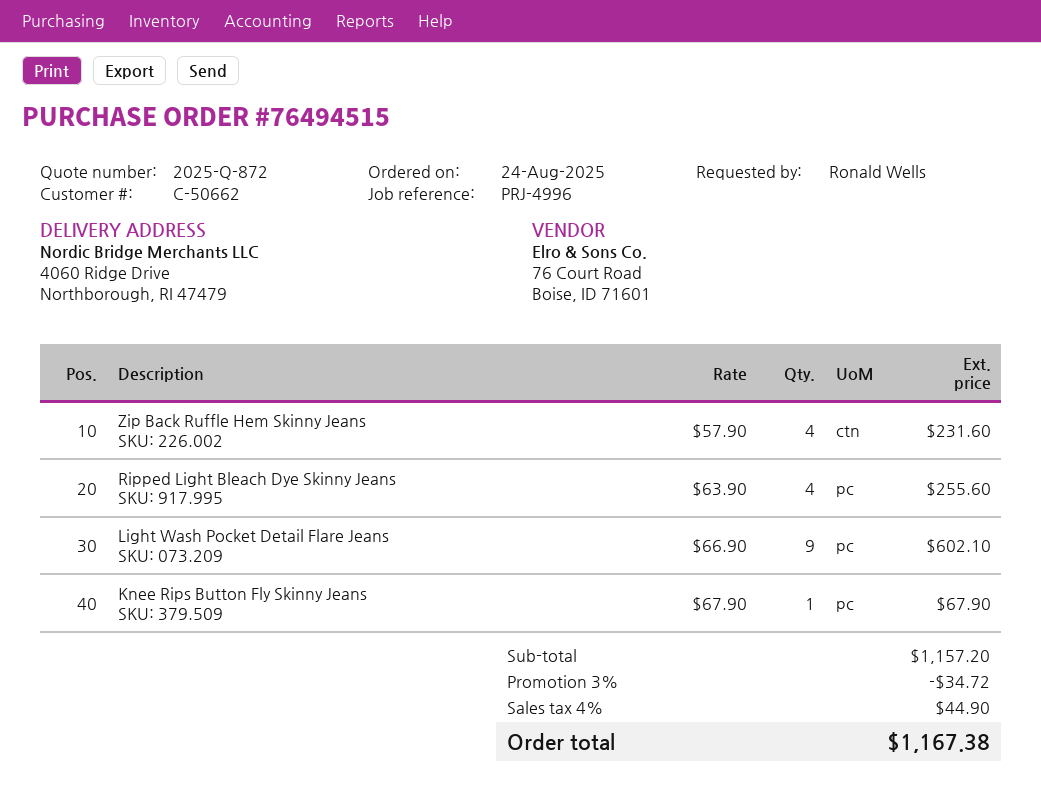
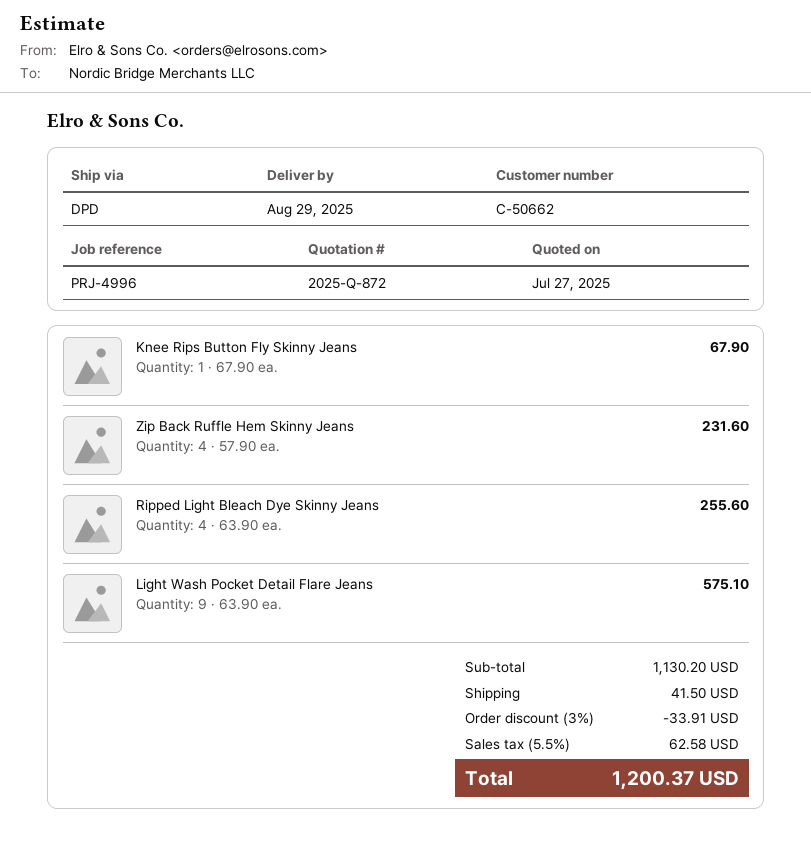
Light Wash Pocket Detail Flare Jeans: 9 x 66.90 = 602.10 -> 9 x 63.90 = 575.10
subtotal: 1157.20 -> 1130.20
discount: 3% = 34.72 -> 3% = 33.91
shipping: none -> 41.50
tax: 4% = 44.90 -> 5.5% = 62.58
total: 1167.38 -> 1200.37

